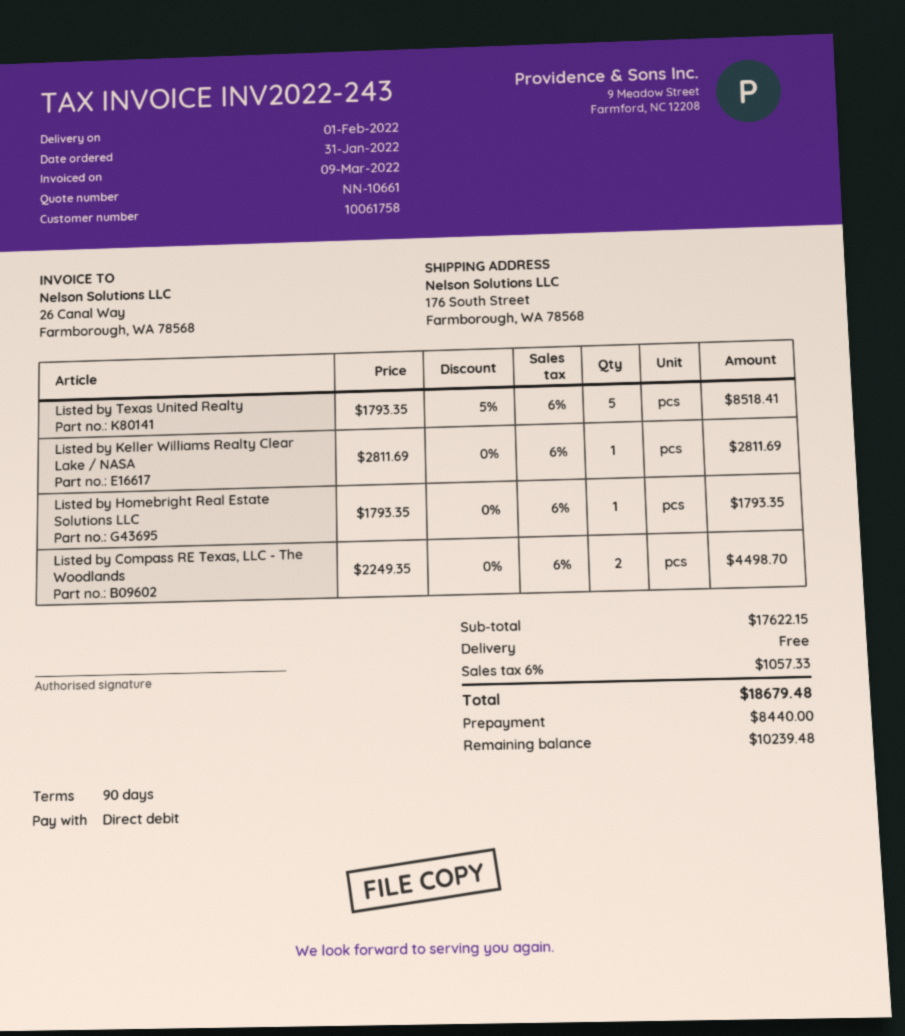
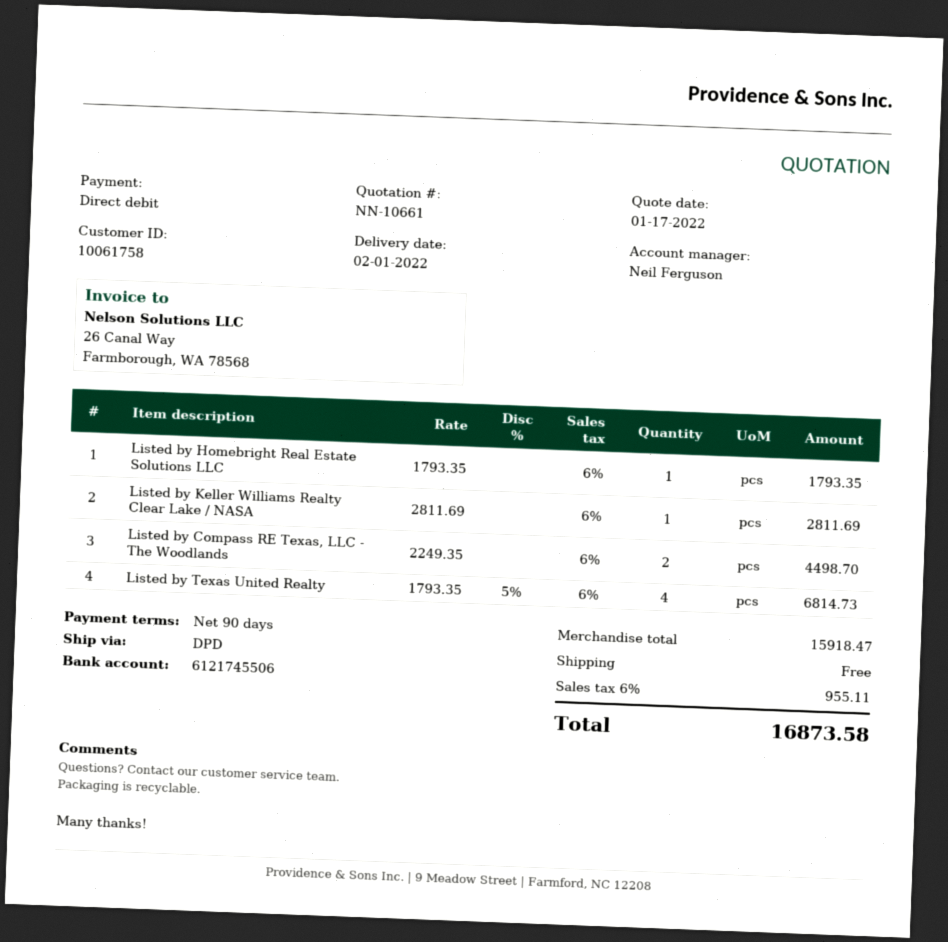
Listed by Texas United Realty: 5 x 1793.35 - 5% = 8518.41 -> 4 x 1793.35 - 5% = 6814.73
subtotal: 17622.15 -> 15918.47
tax: 6% = 1057.33 -> 6% = 955.11
total: 18679.48 -> 16873.58

